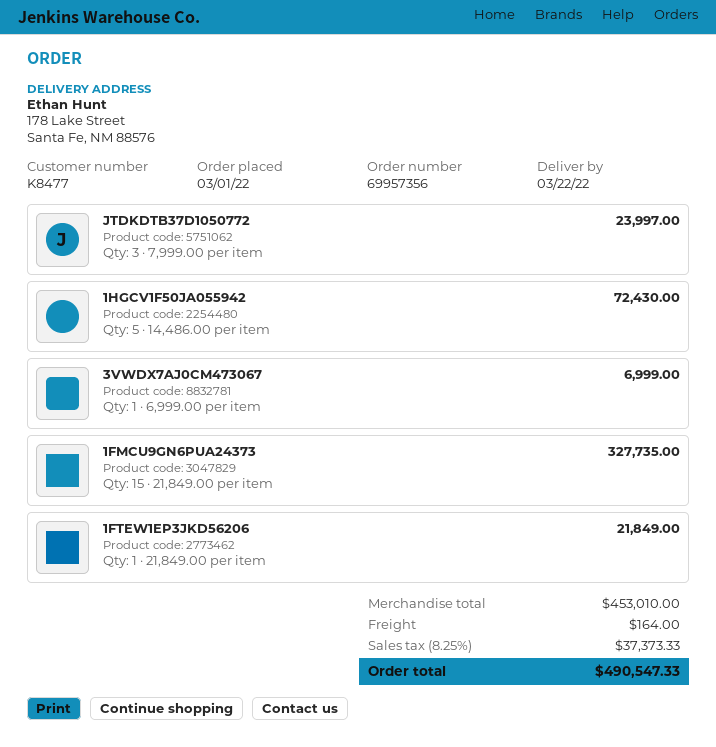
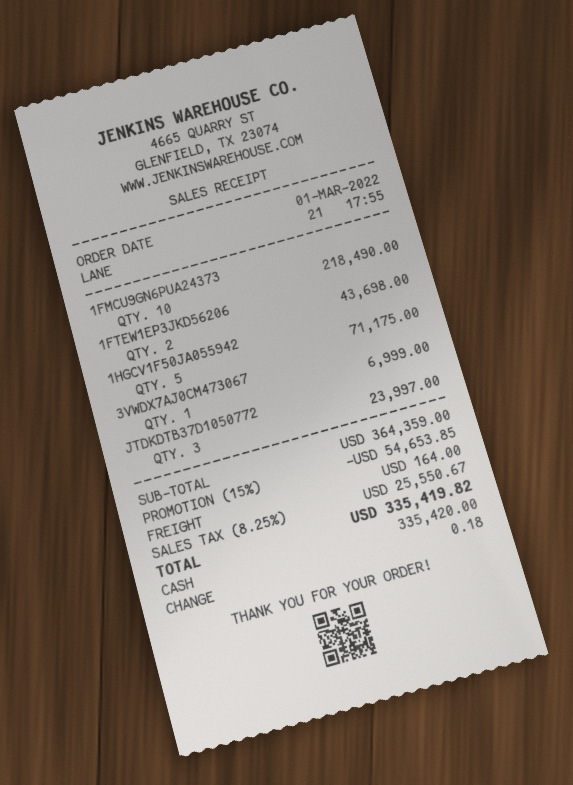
1HGCV1F50JA055942: 5 for 72430.00 -> 5 for 71175.00
1FMCU9GN6PUA24373: 15 for 327735.00 -> 10 for 218490.00
1FTEW1EP3JKD56206: 1 for 21849.00 -> 2 for 43698.00
subtotal: 453010.00 -> 364359.00
discount: none -> 15% = 54653.85
tax: 8.25% = 37373.33 -> 8.25% = 25550.67
total: 490547.33 -> 335419.82

